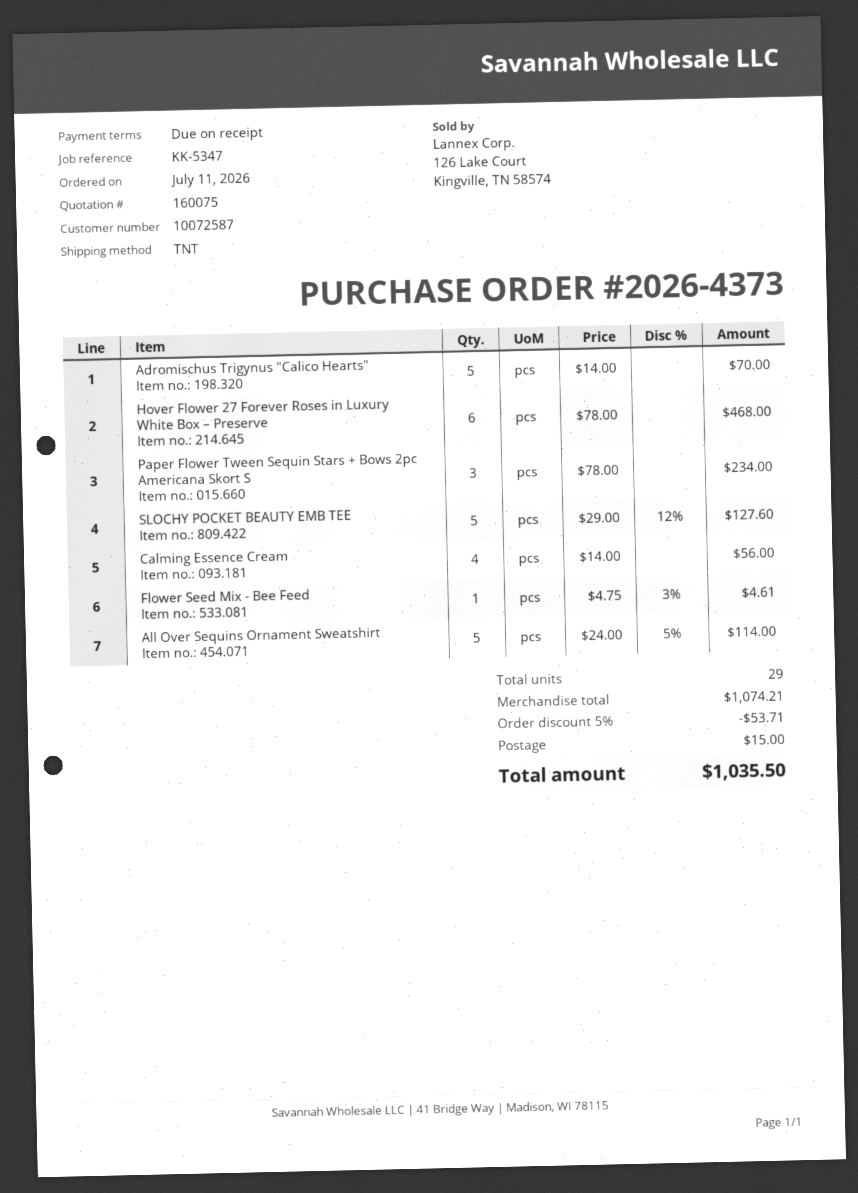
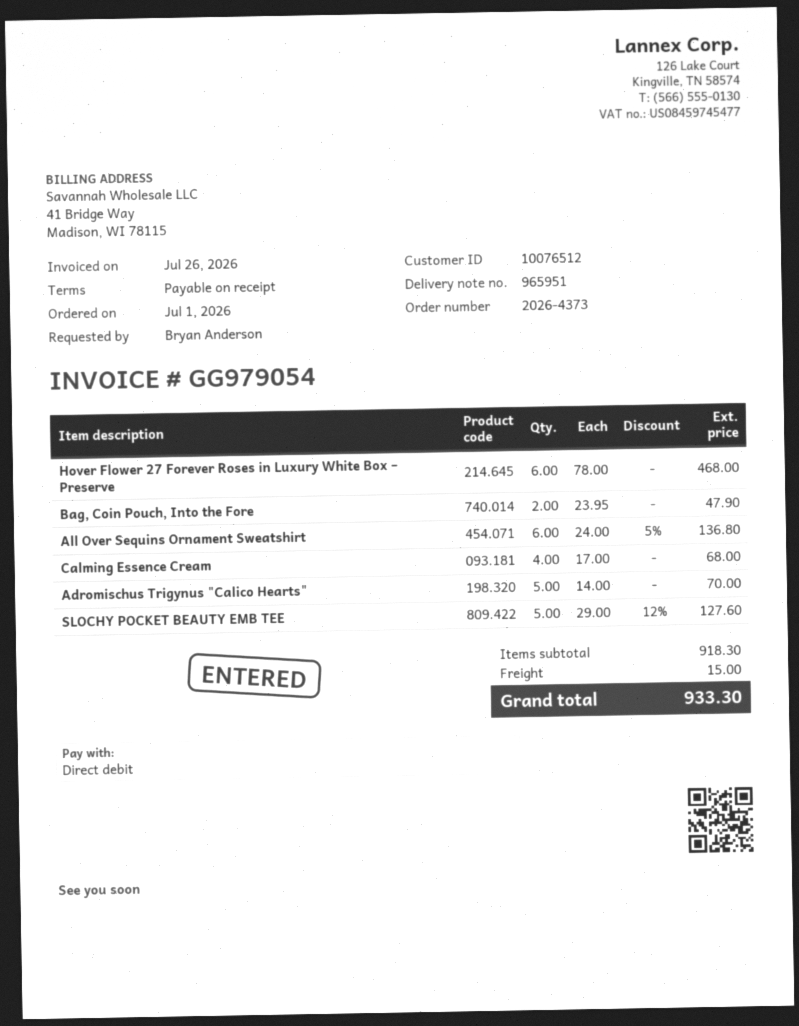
order date: 2026-07-11 -> 2026-07-01
customer number: 10072587 -> 10076512
Paper Flower Tween Sequin Stars + Bows 2pc Americana Skort S: 3 x 78.00 = 234.00 -> none
Calming Essence Cream: 4 x 14.00 = 56.00 -> 4 x 17.00 = 68.00
Flower Seed Mix - Bee Feed: 1 x 4.75 - 3% = 4.61 -> none
All Over Sequins Ornament Sweatshirt: 5 x 24.00 - 5% = 114.00 -> 6 x 24.00 - 5% = 136.80
Bag, Coin Pouch, Into the Fore: none -> 2 x 23.95 = 47.90
subtotal: 1074.21 -> 918.30
discount: 5% = 53.71 -> none
total: 1035.50 -> 933.30

